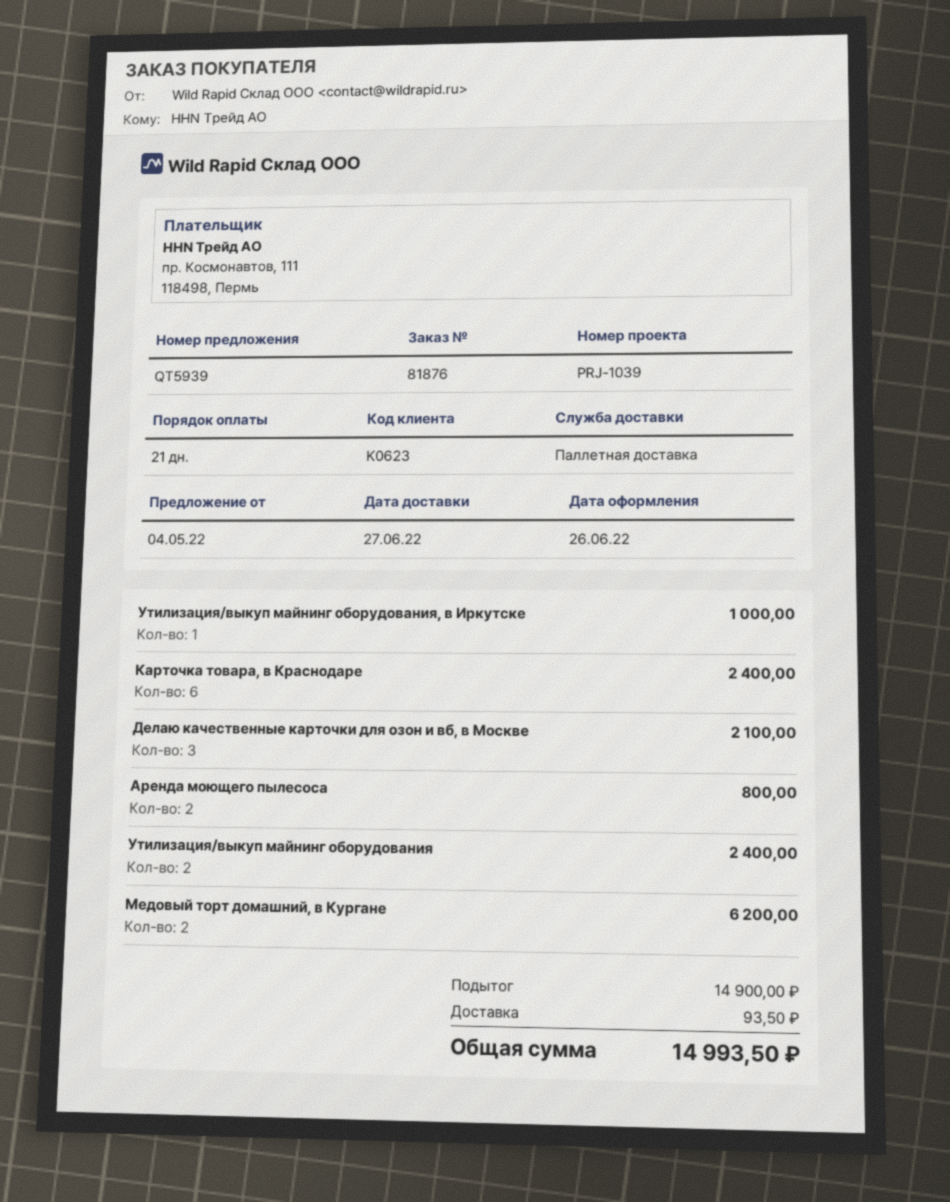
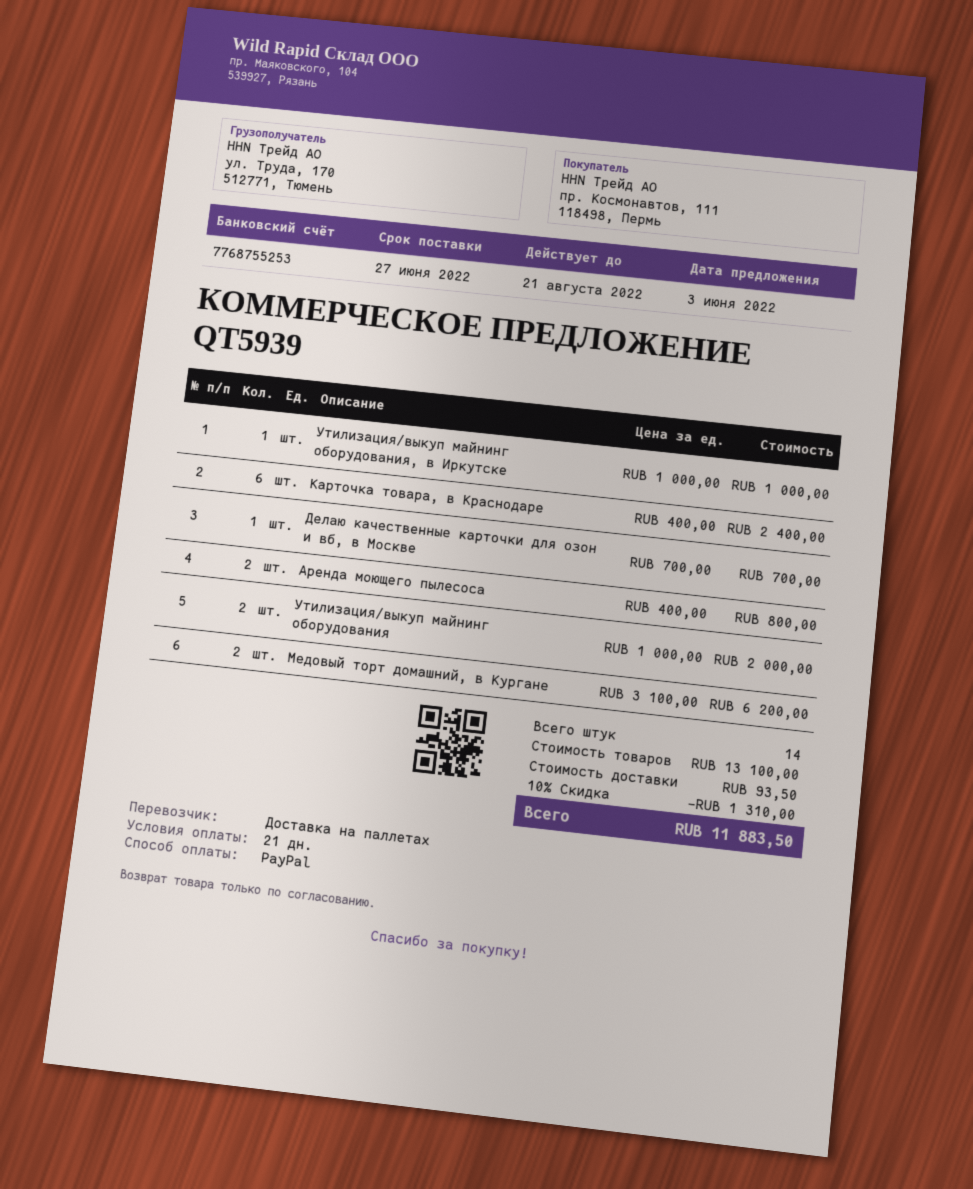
quote date: 2022-05-04 -> 2022-06-03
Делаю качественные карточки для озон и вб, в Москве: 3 for 2100.00 -> 1 for 700.00
Утилизация/выкуп майнинг оборудования: 2 for 2400.00 -> 2 for 2000.00
subtotal: 14900.00 -> 13100.00
discount: none -> 10% = 1310.00
total: 14993.50 -> 11883.50

